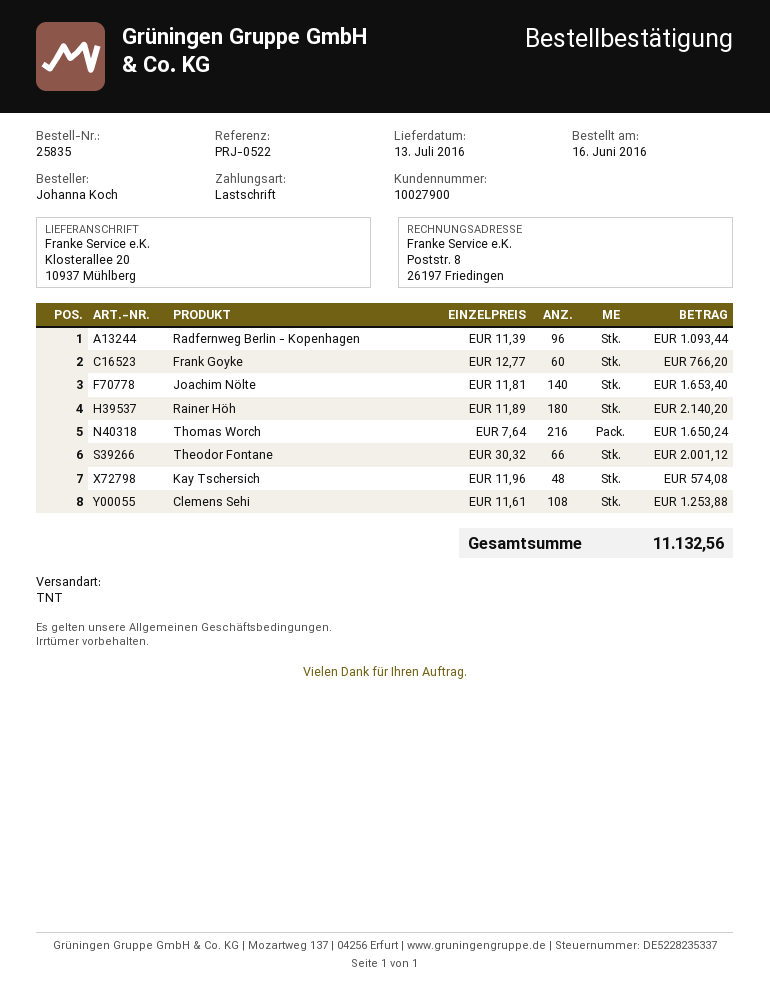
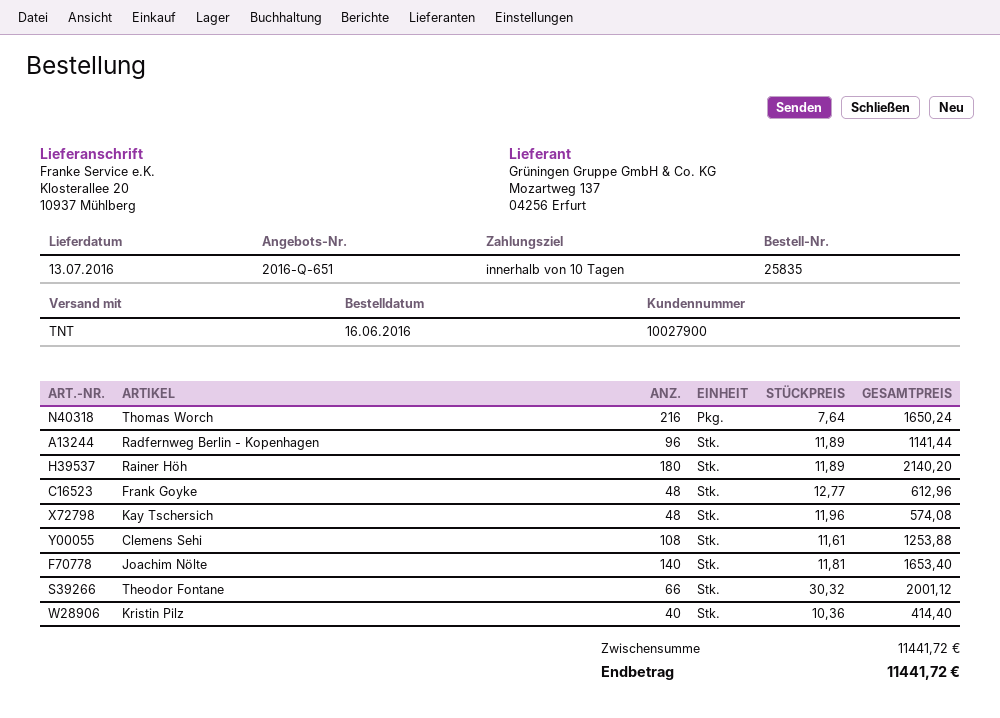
Radfernweg Berlin - Kopenhagen: 96 x 11.39 = 1093.44 -> 96 x 11.89 = 1141.44
Frank Goyke: 60 x 12.77 = 766.20 -> 48 x 12.77 = 612.96
Kristin Pilz: none -> 40 x 10.36 = 414.40
total: 11132.56 -> 11441.72

